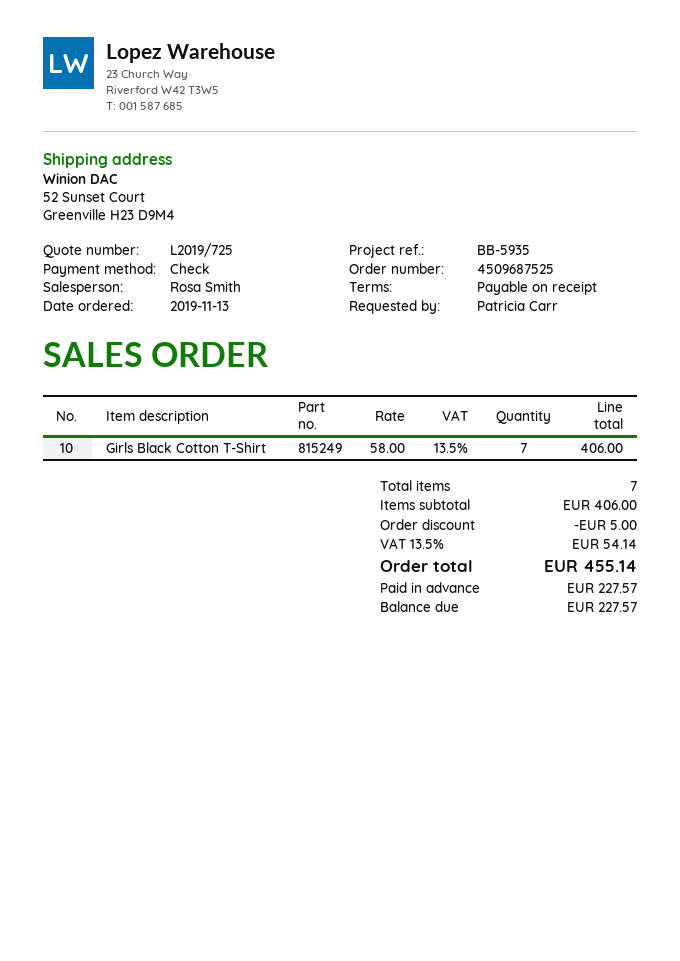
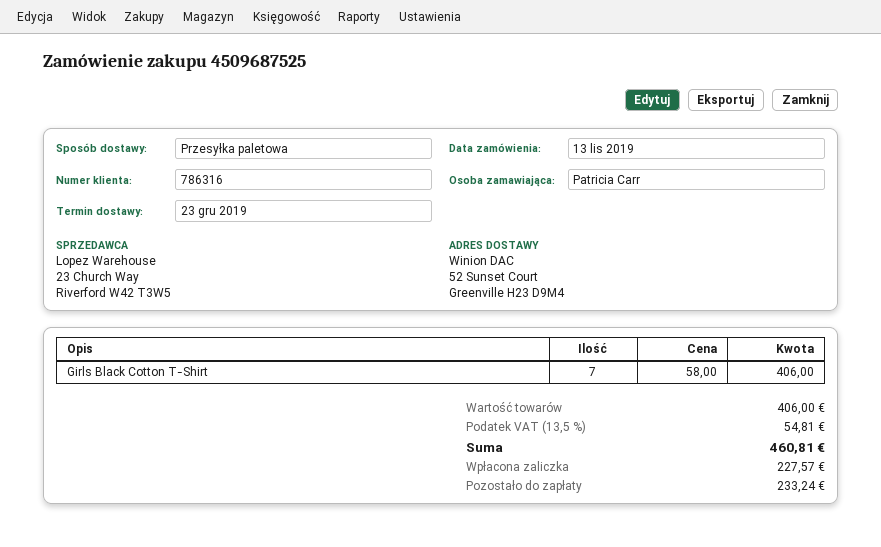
discount: 5.00 -> none
tax: 13.5% = 54.14 -> 13.5% = 54.81
total: 455.14 -> 460.81
balance: 227.57 -> 233.24

